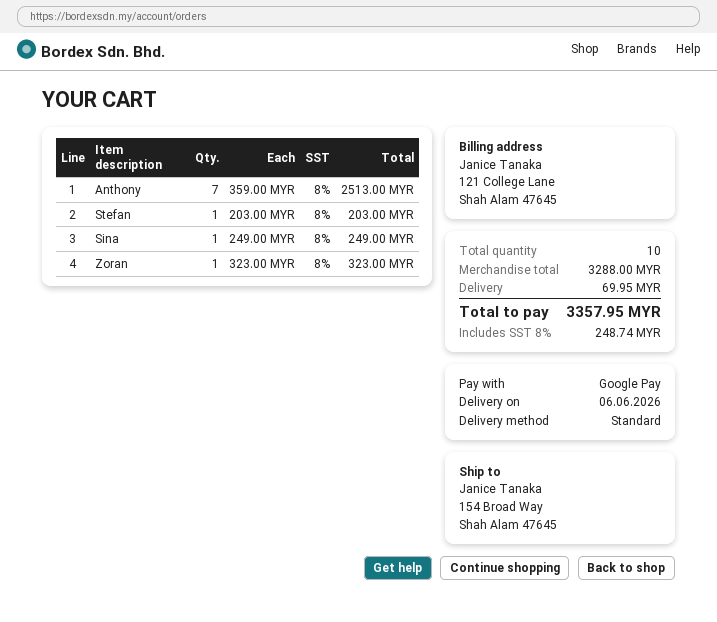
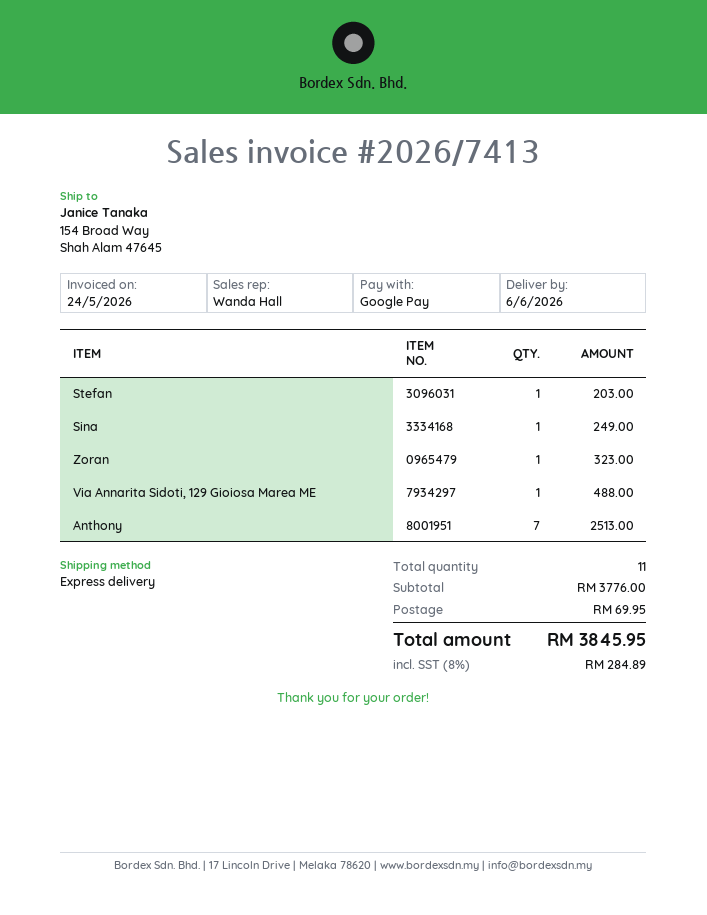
shipping method: standard -> express
Via Annarita Sidoti, 129 Gioiosa Marea ME: none -> 1 for 488.00
total quantity: 10 -> 11
subtotal: 3288.00 -> 3776.00
tax: 8% = 248.74 -> 8% = 284.89
total: 3357.95 -> 3845.95

